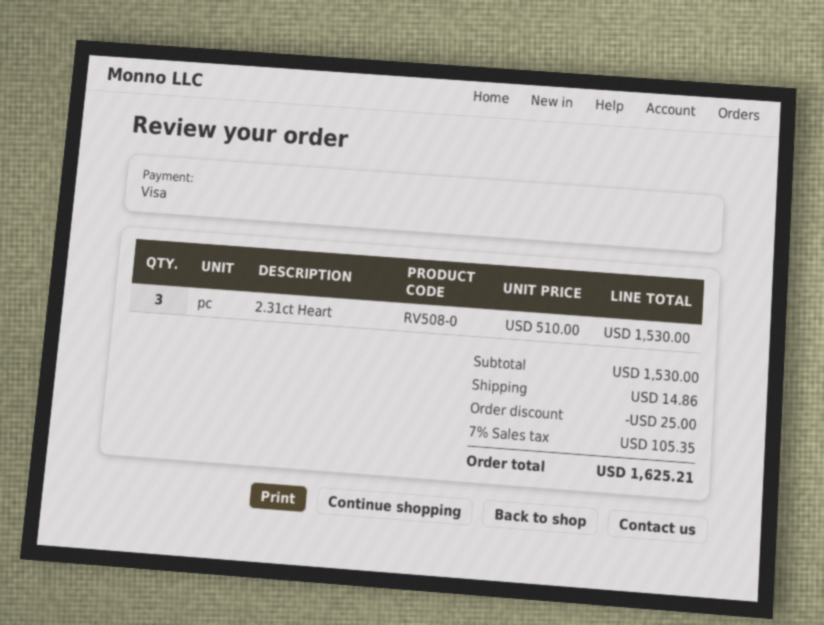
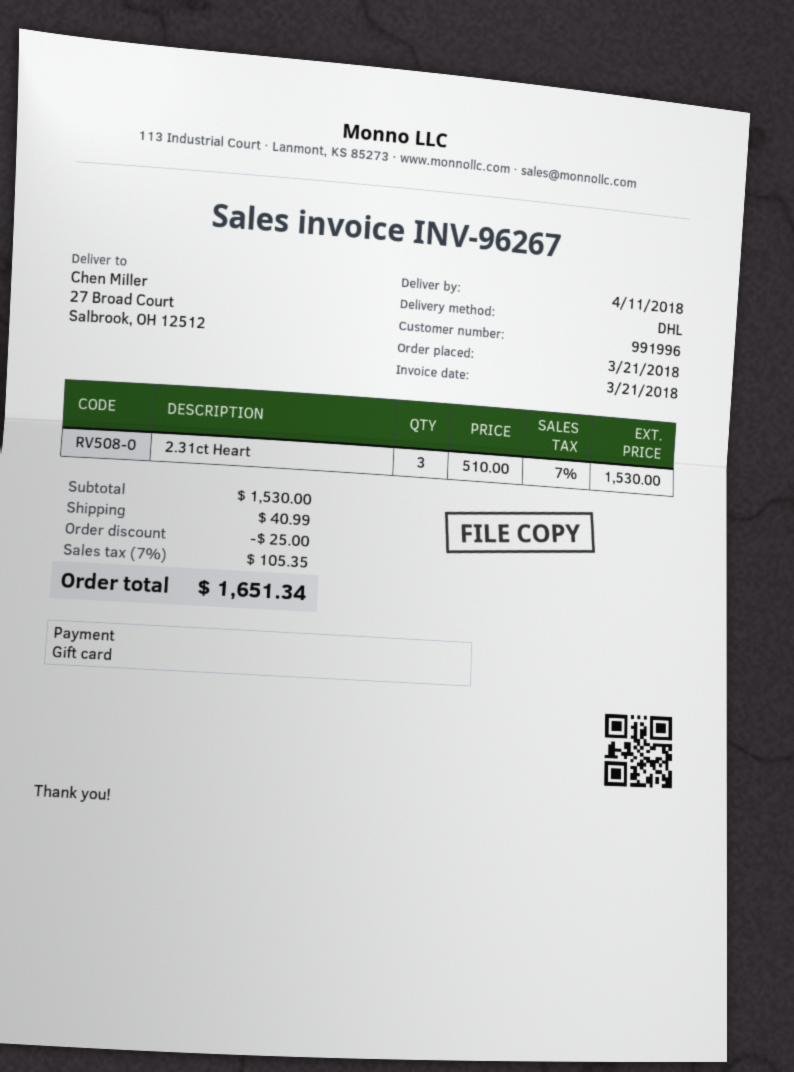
payment method: Visa -> gift card
shipping: 14.86 -> 40.99
total: 1625.21 -> 1651.34

